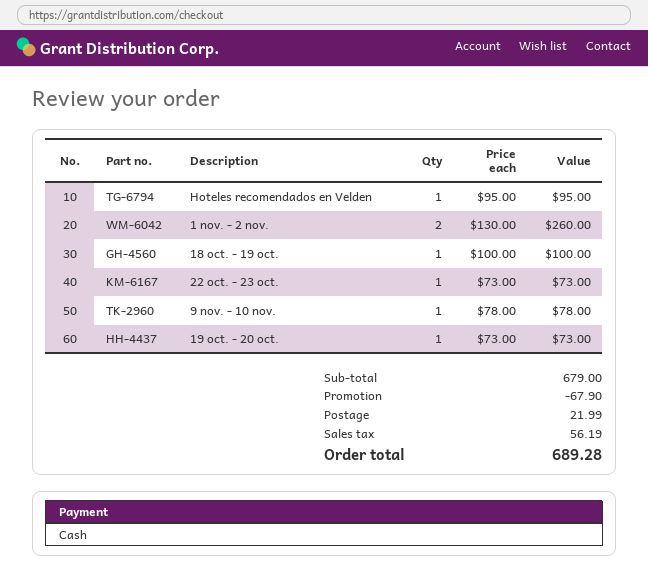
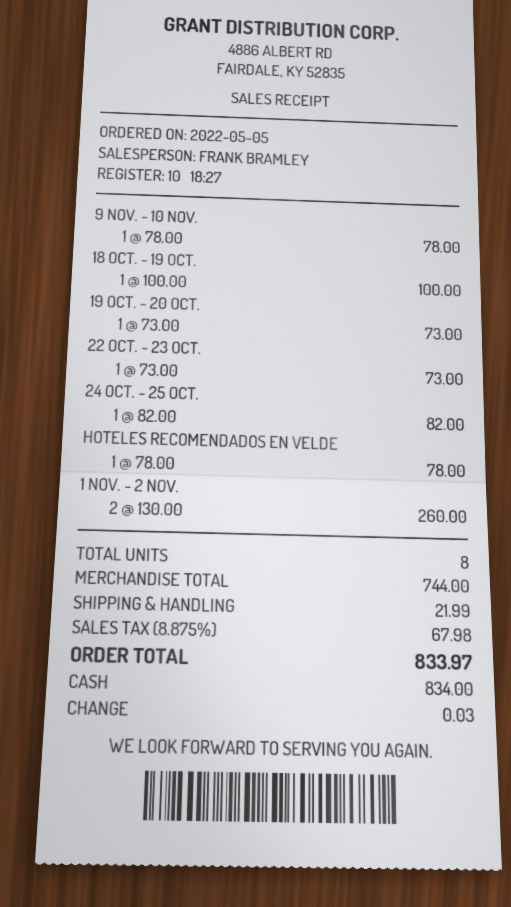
Hoteles recomendados en Velden: 1 x 95.00 = 95.00 -> 1 x 78.00 = 78.00
24 OCT. - 25 OCT.: none -> 1 x 82.00 = 82.00
subtotal: 679.00 -> 744.00
discount: 67.90 -> none
tax: 56.19 -> 67.98
total: 689.28 -> 833.97

